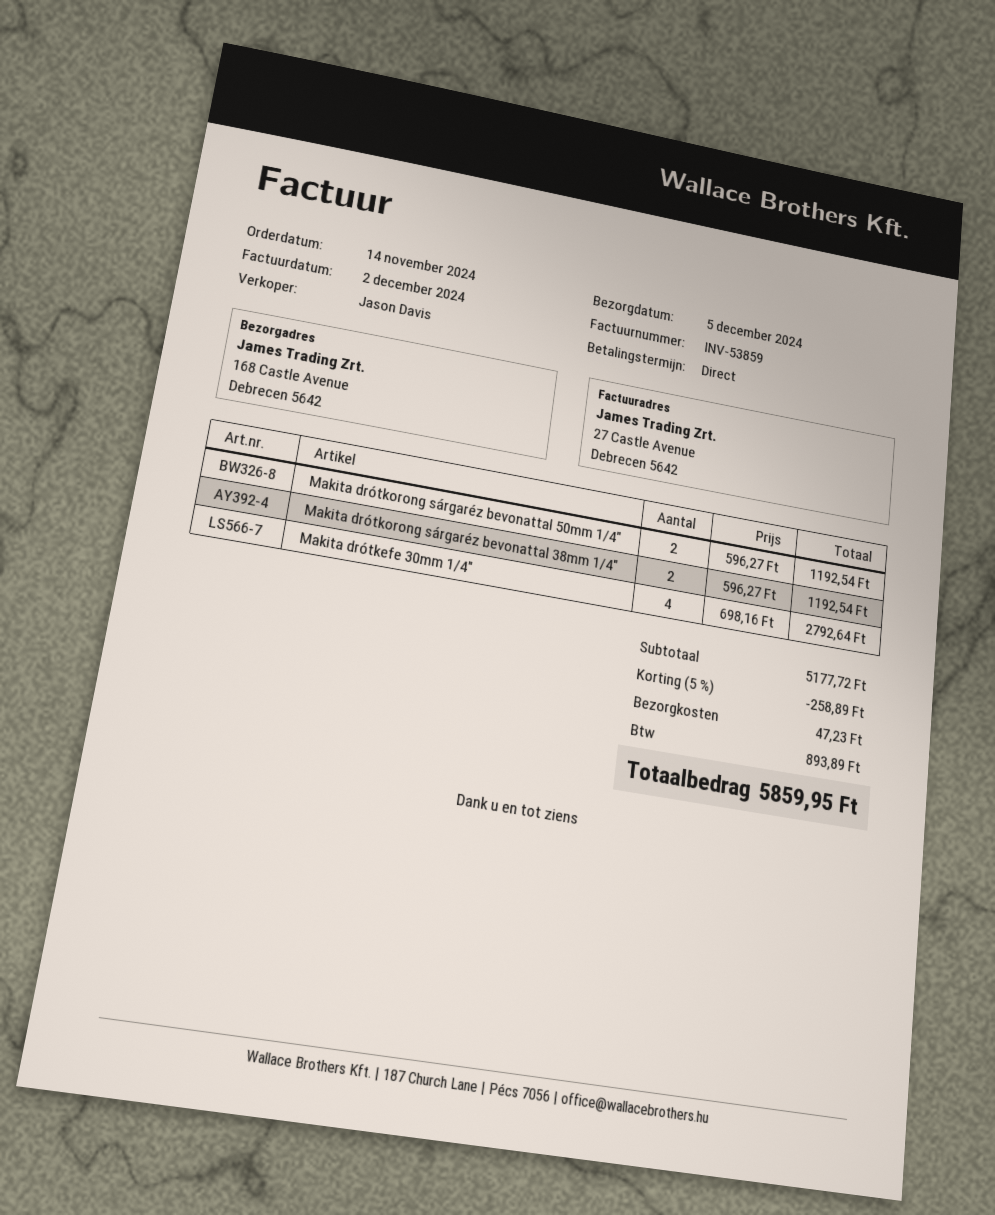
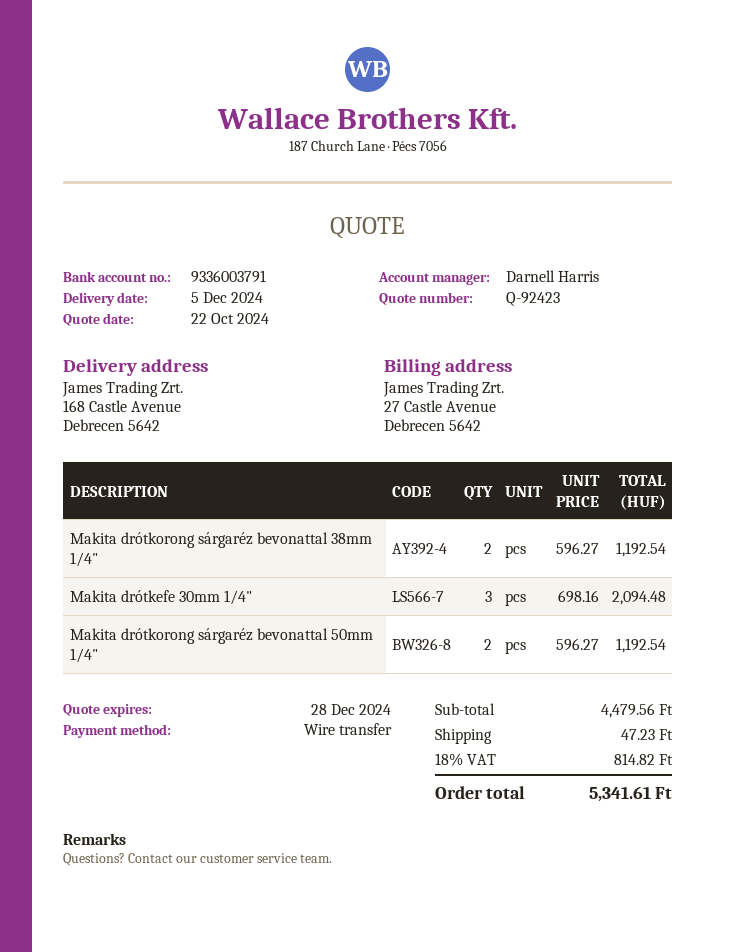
sales rep: Jason Davis -> Darnell Harris
Makita drótkefe 30mm 1/4": 4 x 698.16 = 2792.64 -> 3 x 698.16 = 2094.48
subtotal: 5177.72 -> 4479.56
discount: 5% = 258.89 -> none
tax: 893.89 -> 814.82
total: 5859.95 -> 5341.61

